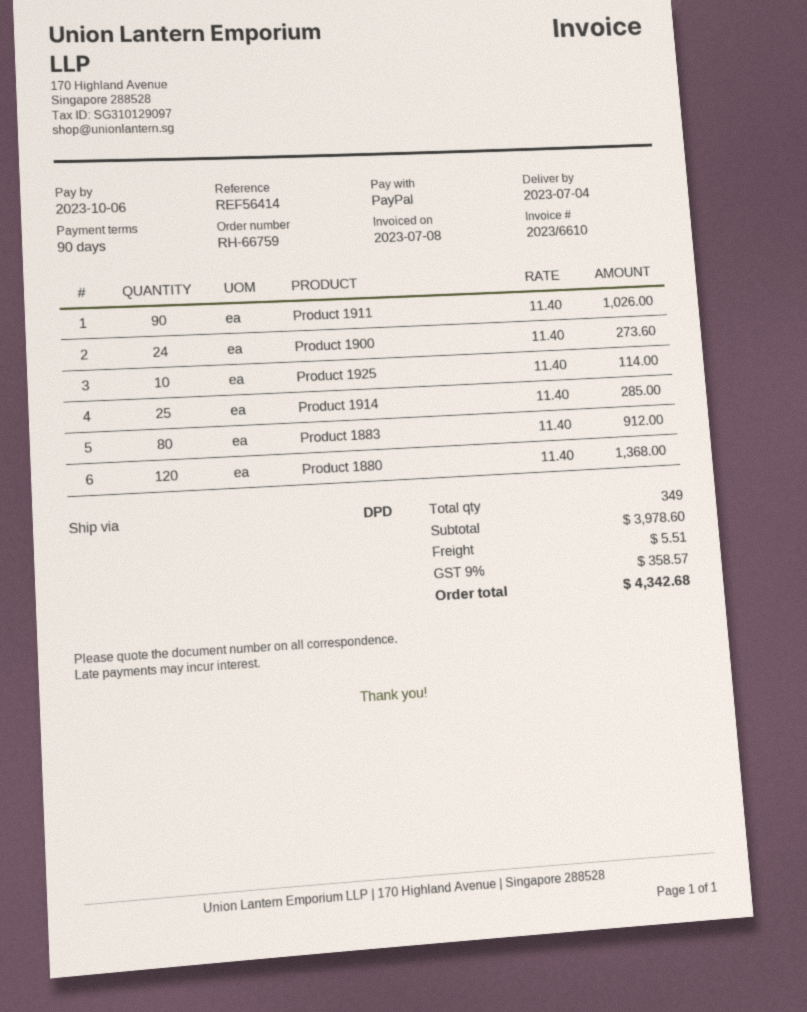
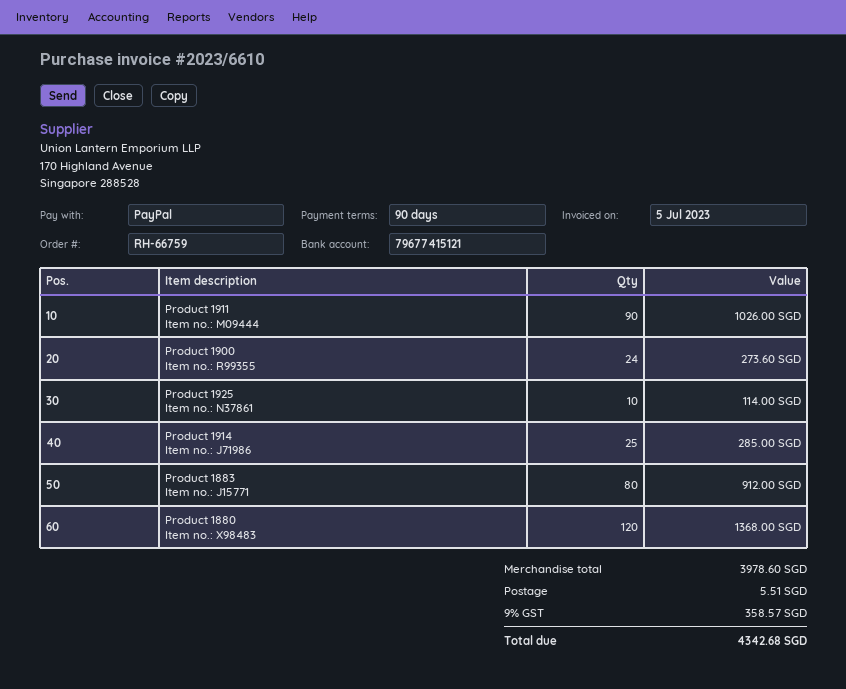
invoice date: 2023-07-08 -> 2023-07-05

